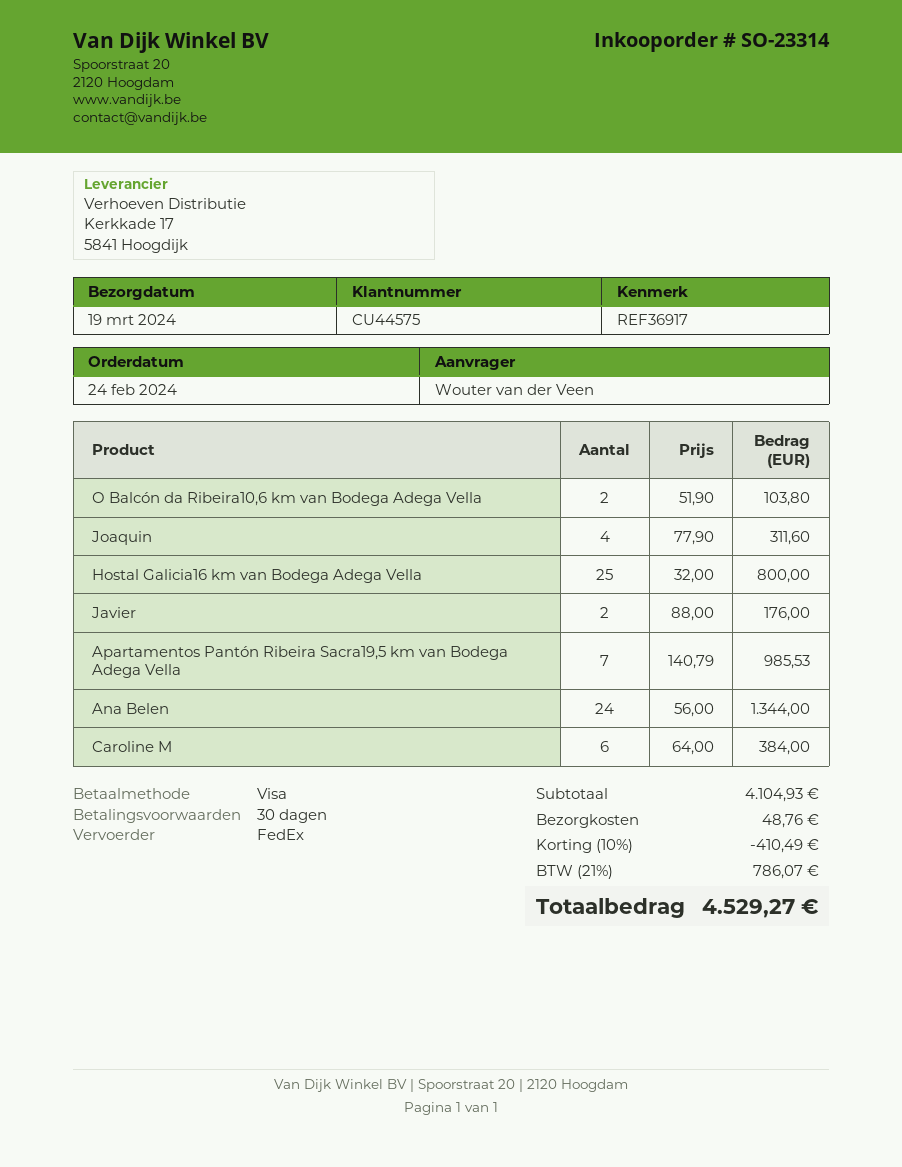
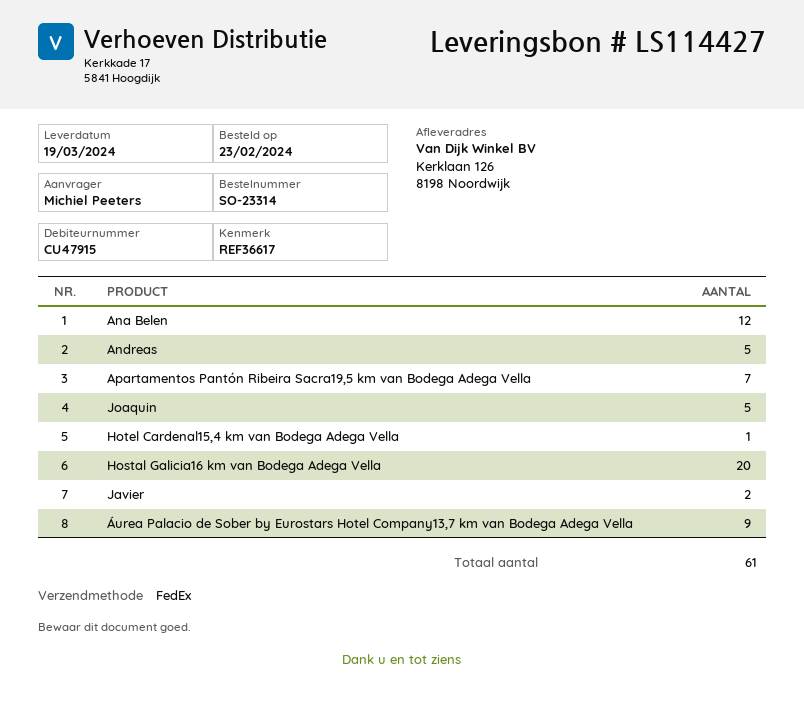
order date: 2024-02-24 -> 2024-02-23
customer number: CU44575 -> CU47915
reference: REF36917 -> REF36617
ordered by: Wouter van der Veen -> Michiel Peeters
O Balcón da Ribeira10,6 km van Bodega Adega Vella: 2 -> none
Joaquin: 4 -> 5
Hostal Galicia16 km van Bodega Adega Vella: 25 -> 20
Ana Belen: 24 -> 12
Caroline M: 6 -> none
Andreas: none -> 5
Hotel Cardenal15,4 km van Bodega Adega Vella: none -> 1
Áurea Palacio de Sober by Eurostars Hotel Company13,7 km van Bodega Adega Vella: none -> 9

